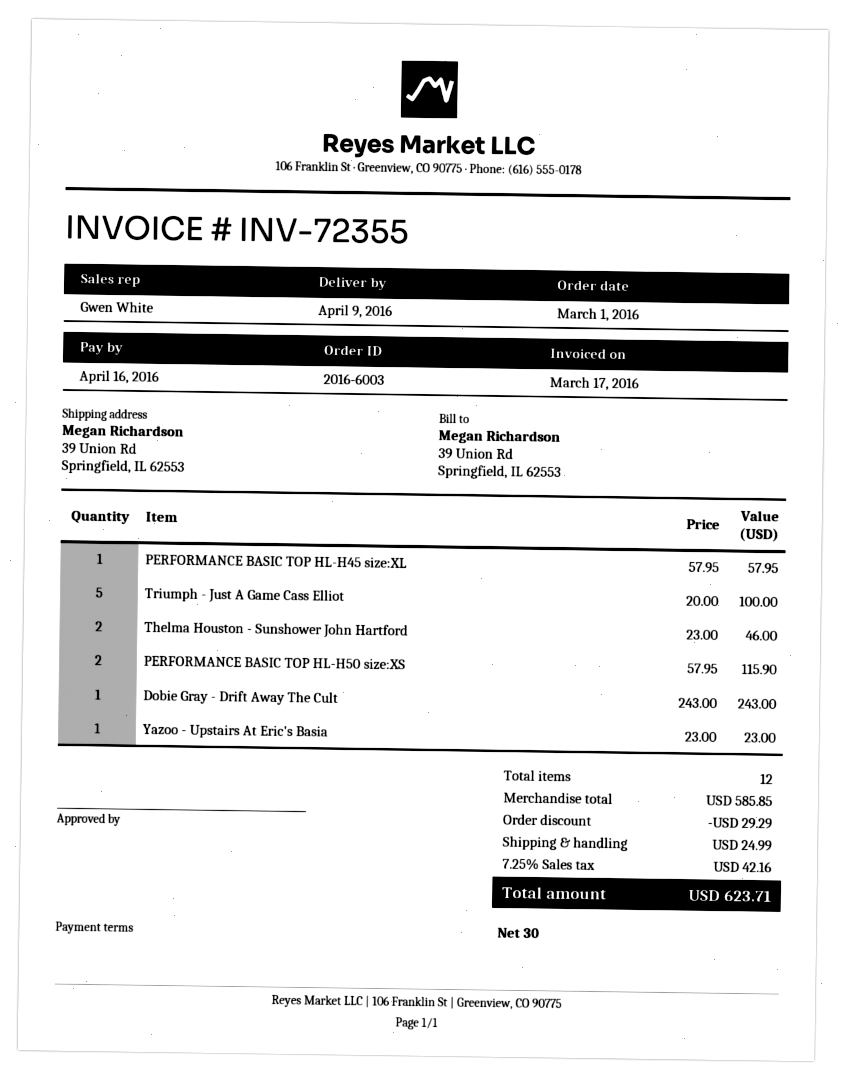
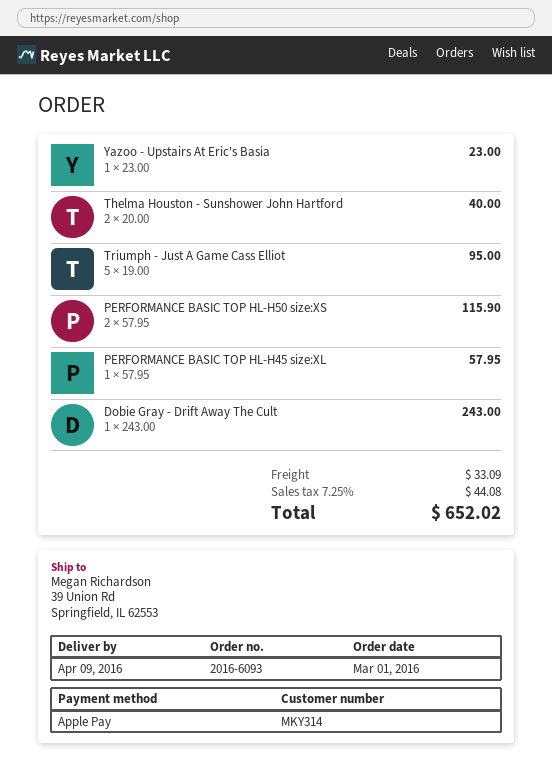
order number: 2016-6003 -> 2016-6093
Triumph - Just A Game Cass Elliot: 5 x 20.00 = 100.00 -> 5 x 19.00 = 95.00
Thelma Houston - Sunshower John Hartford: 2 x 23.00 = 46.00 -> 2 x 20.00 = 40.00
discount: 29.29 -> none
shipping: 24.99 -> 33.09
tax: 7.25% = 42.16 -> 7.25% = 44.08
total: 623.71 -> 652.02

